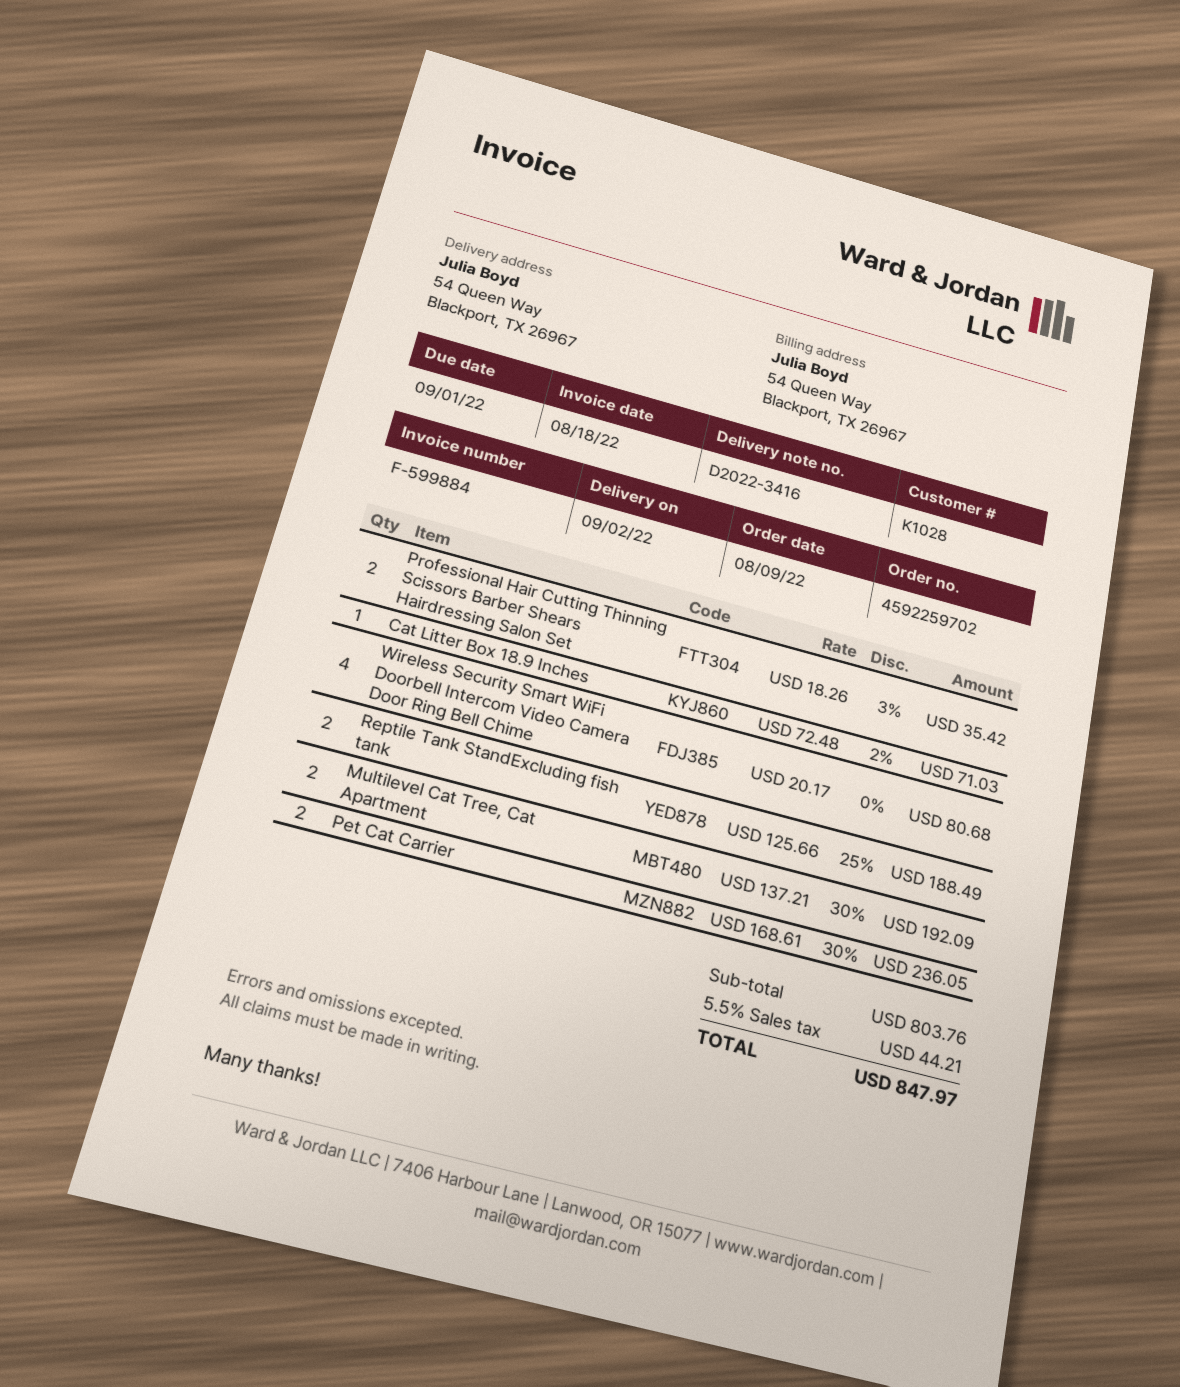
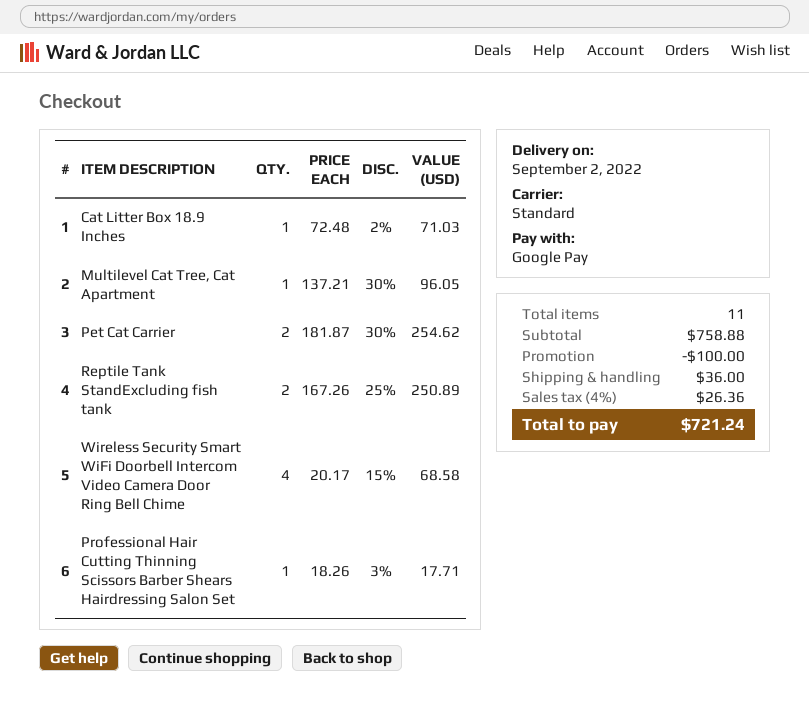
Professional Hair Cutting Thinning Scissors Barber Shears Hairdressing Salon Set: 2 x 18.26 - 3% = 35.42 -> 1 x 18.26 - 3% = 17.71
Wireless Security Smart WiFi Doorbell Intercom Video Camera Door Ring Bell Chime: 4 x 20.17 = 80.68 -> 4 x 20.17 - 15% = 68.58
Reptile Tank StandExcluding fish tank: 2 x 125.66 - 25% = 188.49 -> 2 x 167.26 - 25% = 250.89
Multilevel Cat Tree, Cat Apartment: 2 x 137.21 - 30% = 192.09 -> 1 x 137.21 - 30% = 96.05
Pet Cat Carrier: 2 x 168.61 - 30% = 236.05 -> 2 x 181.87 - 30% = 254.62
subtotal: 803.76 -> 758.88
discount: none -> 100.00
shipping: none -> 36.00
tax: 5.5% = 44.21 -> 4% = 26.36
total: 847.97 -> 721.24

